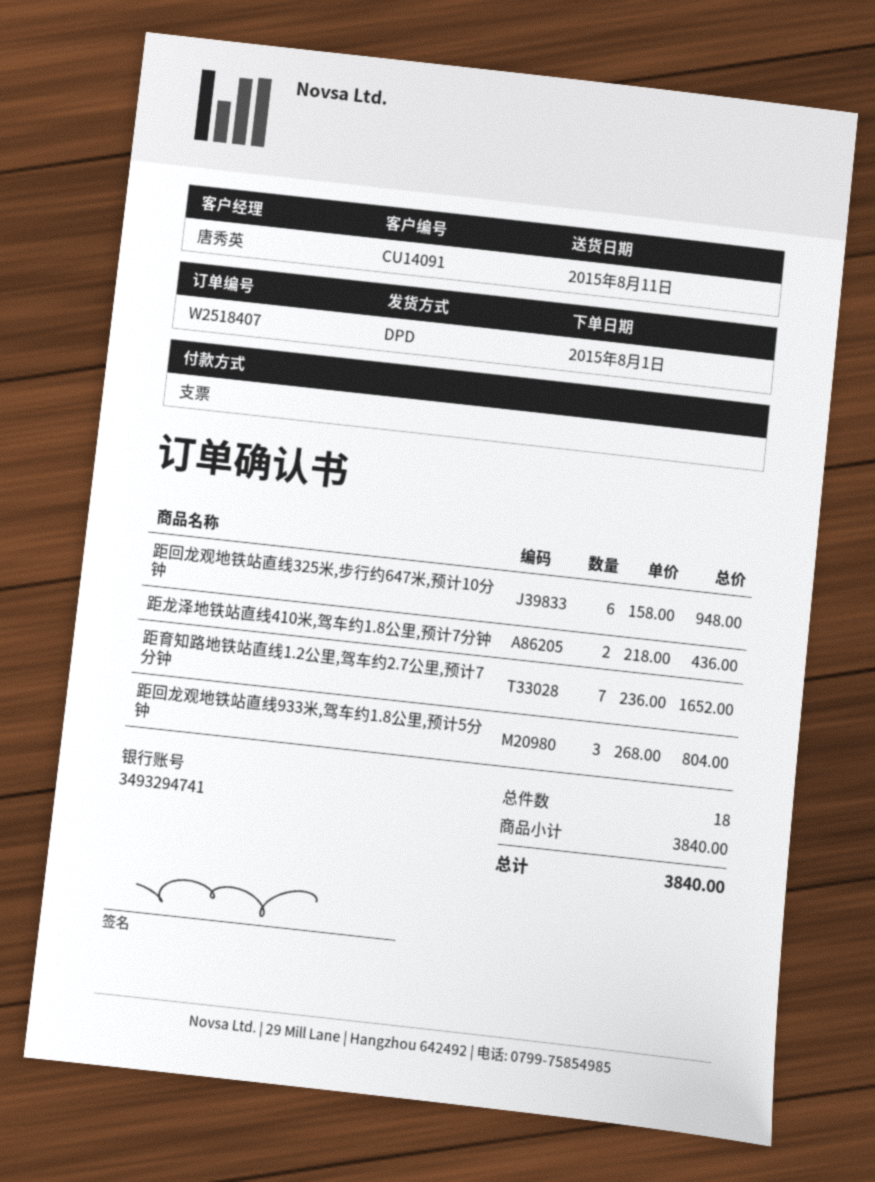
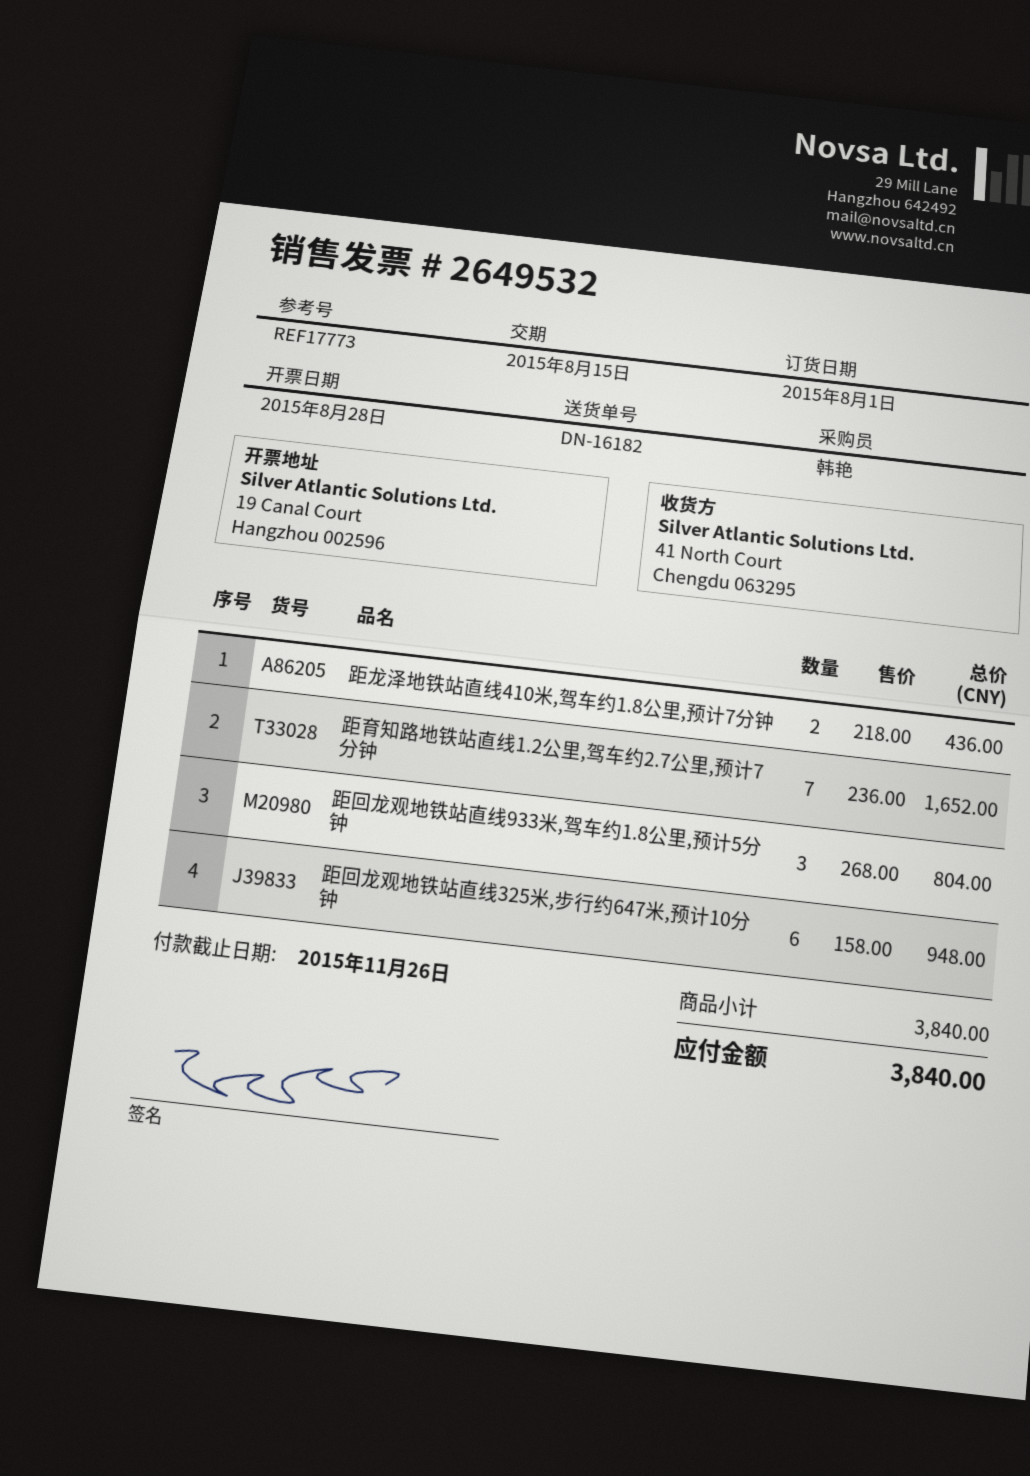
delivery date: 2015-08-11 -> 2015-08-15

